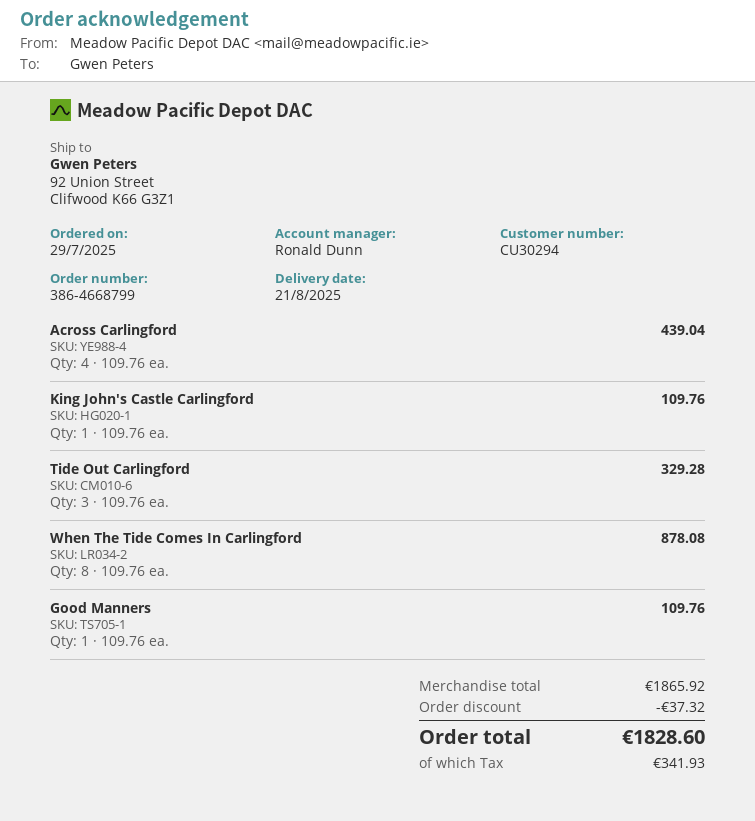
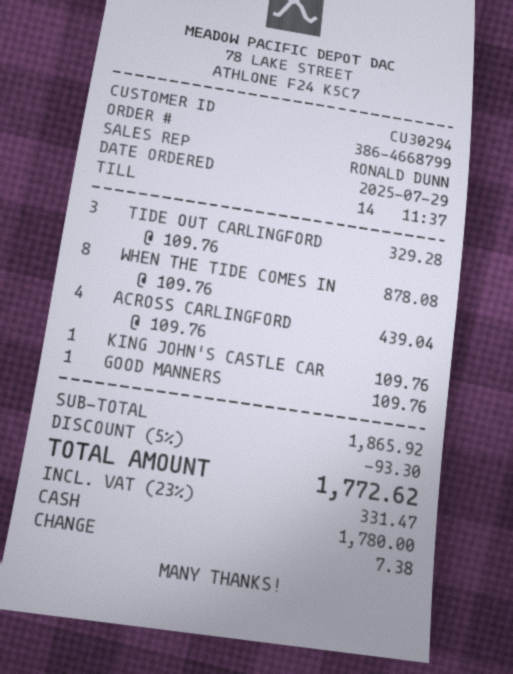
discount: 37.32 -> 93.30
tax: 341.93 -> 331.47
total: 1828.60 -> 1772.62

